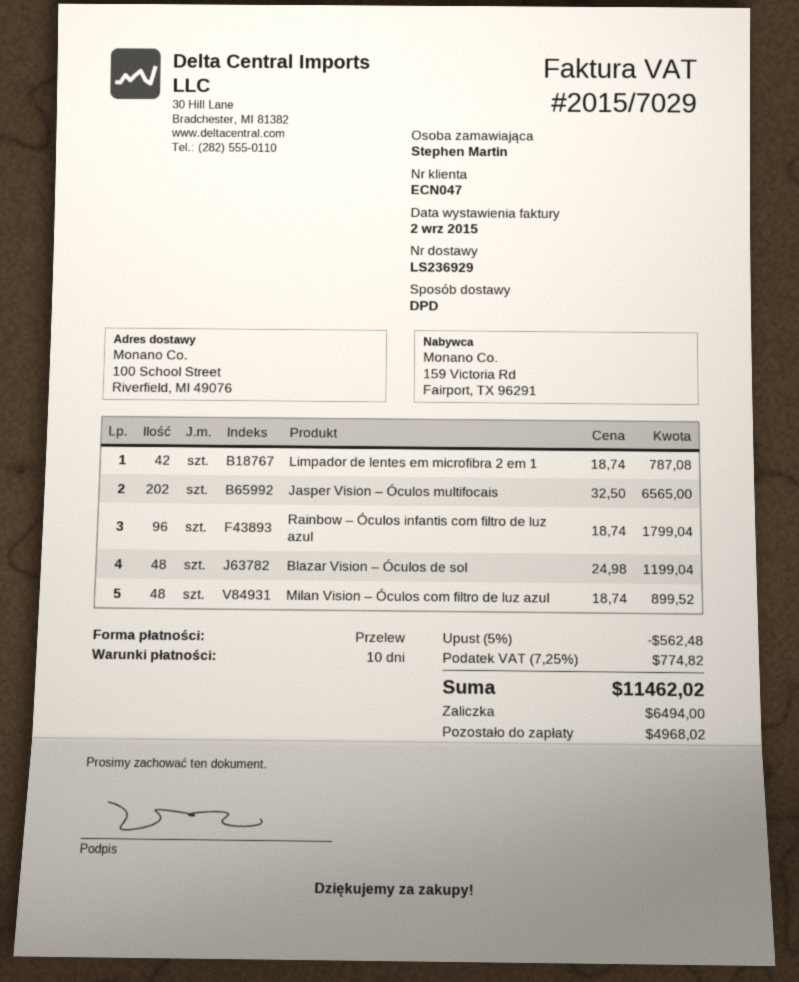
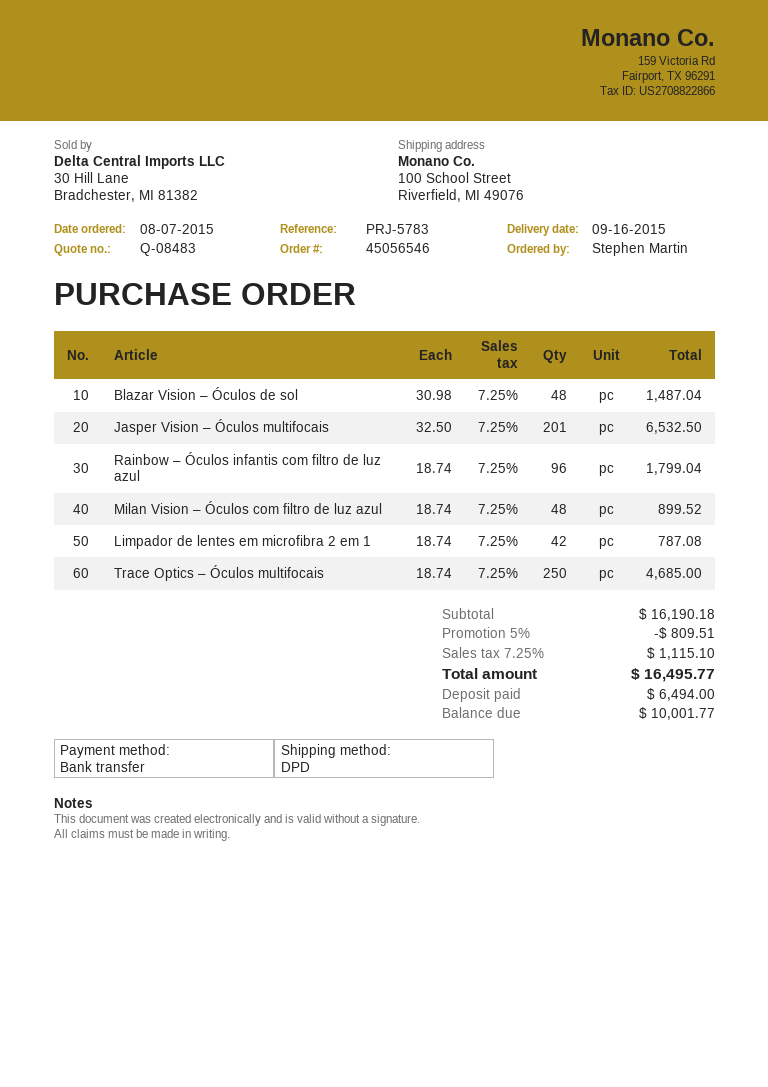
Jasper Vision – Óculos multifocais: 202 x 32.50 = 6565.00 -> 201 x 32.50 = 6532.50
Blazar Vision – Óculos de sol: 48 x 24.98 = 1199.04 -> 48 x 30.98 = 1487.04
Trace Optics – Óculos multifocais: none -> 250 x 18.74 = 4685.00
discount: 5% = 562.48 -> 5% = 809.51
tax: 7.25% = 774.82 -> 7.25% = 1115.10
total: 11462.02 -> 16495.77
balance: 4968.02 -> 10001.77

